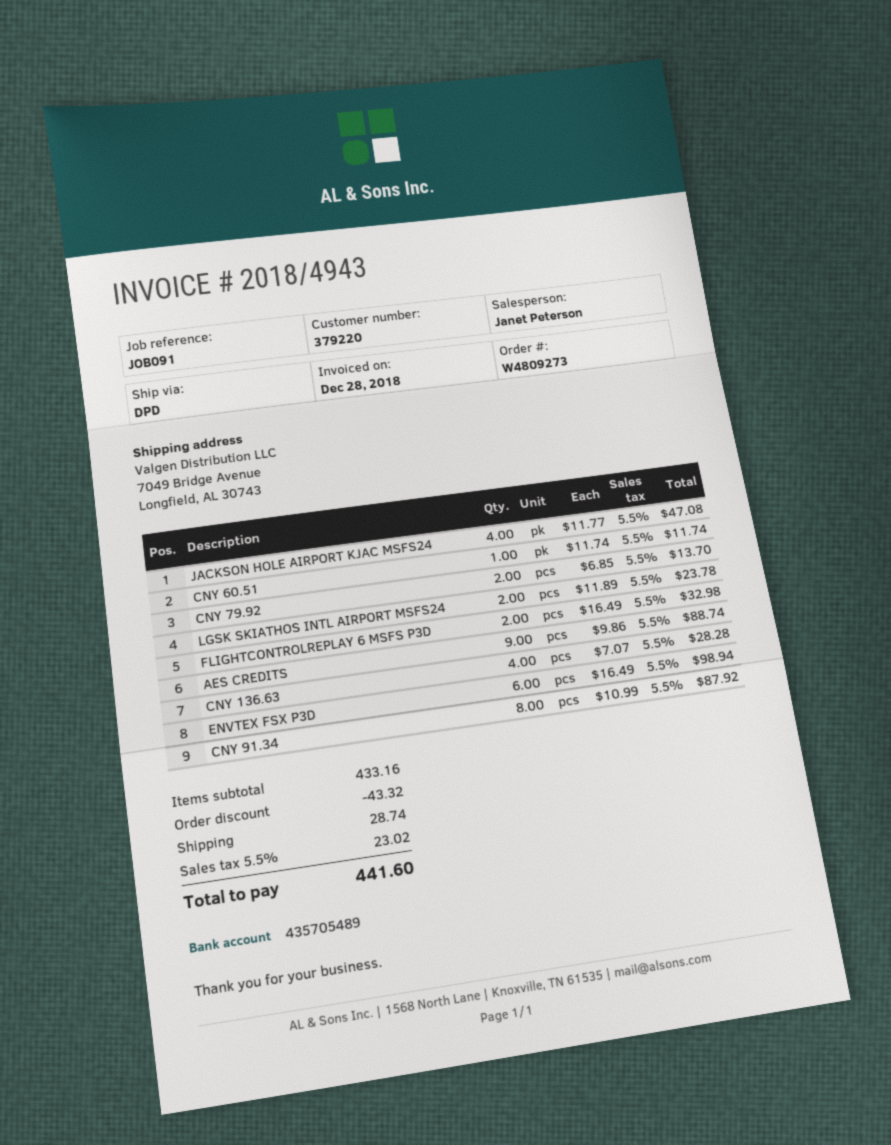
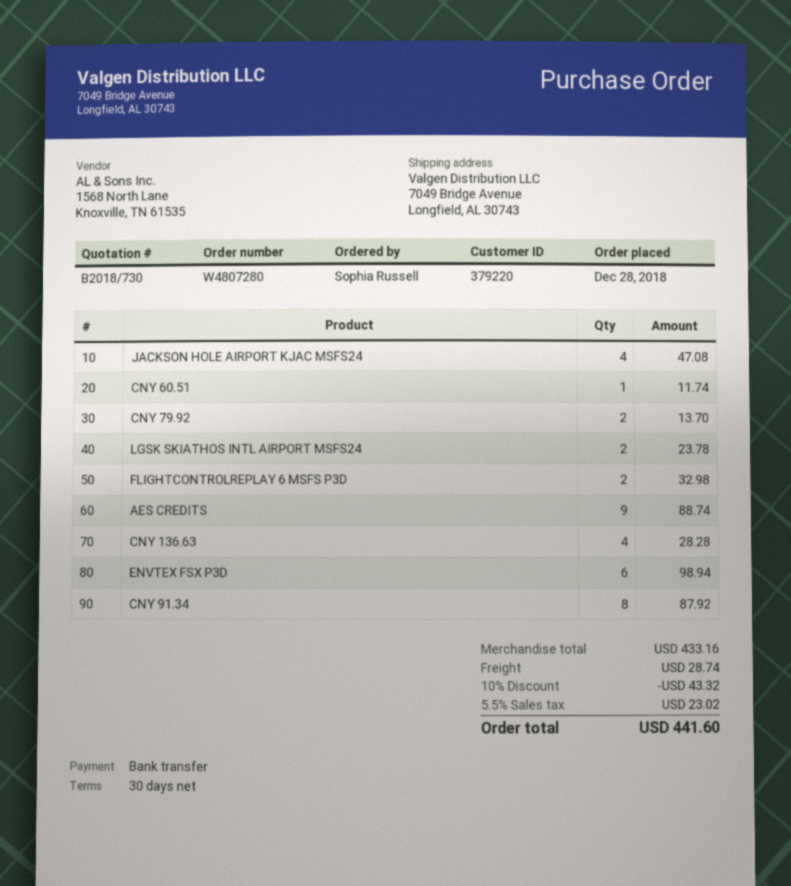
order number: W4809273 -> W4807280

